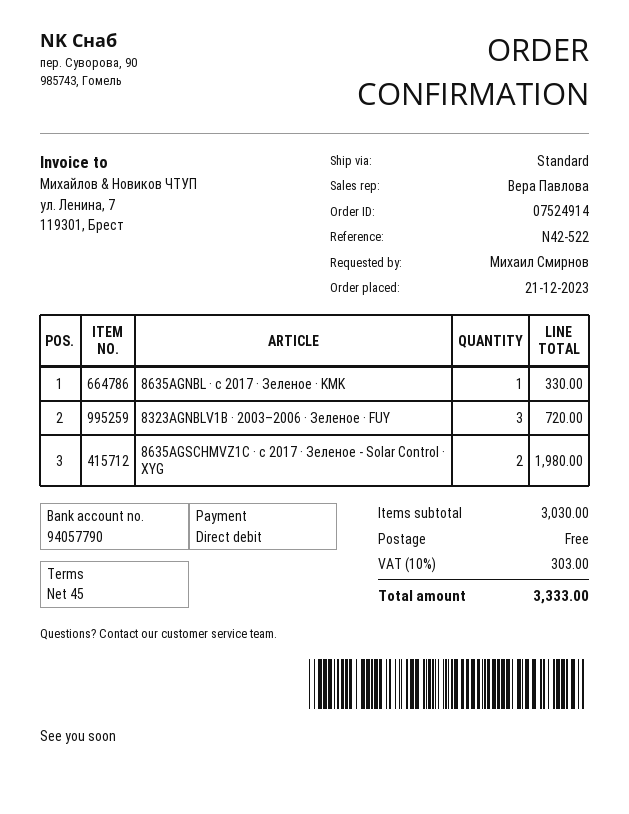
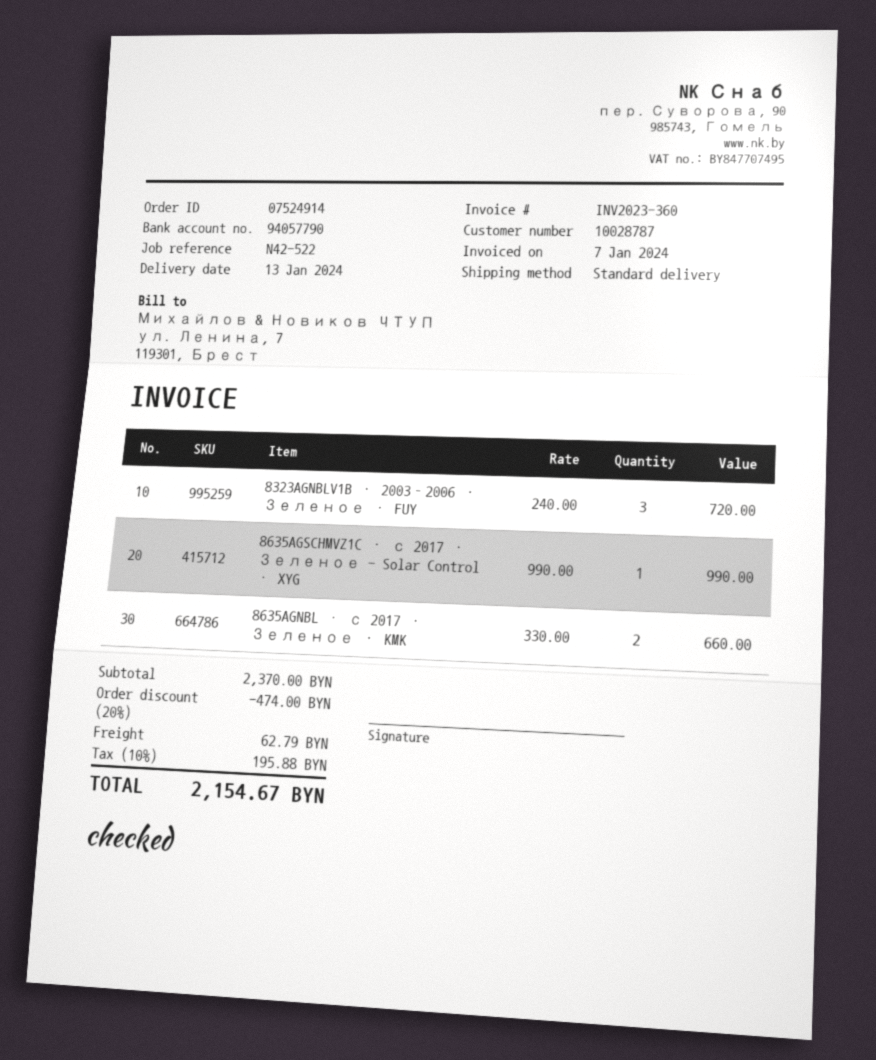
8635AGNBL · с 2017 · Зеленое · KMK: 1 for 330.00 -> 2 for 660.00
8635AGSCHMVZ1C · с 2017 · Зеленое - Solar Control · XYG: 2 for 1980.00 -> 1 for 990.00
subtotal: 3030.00 -> 2370.00
discount: none -> 20% = 474.00
shipping: 0.00 -> 62.79
tax: 10% = 303.00 -> 10% = 195.88
total: 3333.00 -> 2154.67

